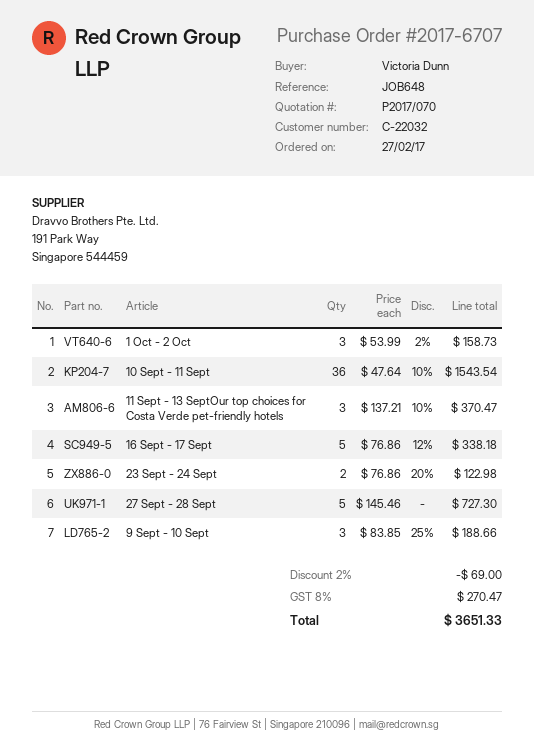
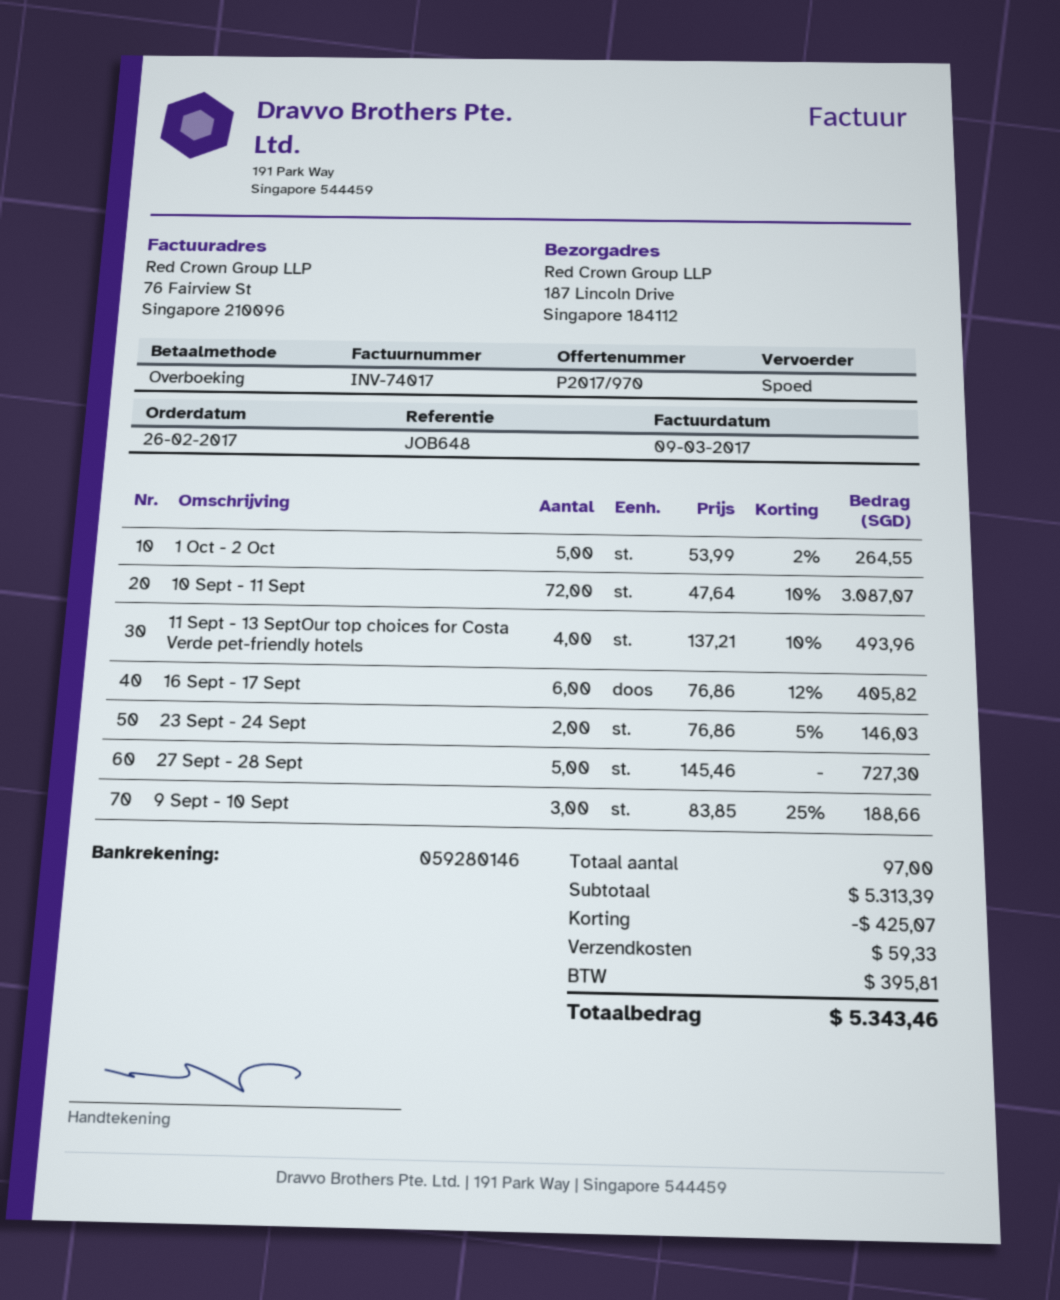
quote number: P2017/070 -> P2017/970
order date: 2017-02-27 -> 2017-02-26
1 Oct - 2 Oct: 3 x 53.99 - 2% = 158.73 -> 5 x 53.99 - 2% = 264.55
10 Sept - 11 Sept: 36 x 47.64 - 10% = 1543.54 -> 72 x 47.64 - 10% = 3087.07
11 Sept - 13 SeptOur top choices for Costa Verde pet-friendly hotels: 3 x 137.21 - 10% = 370.47 -> 4 x 137.21 - 10% = 493.96
16 Sept - 17 Sept: 5 x 76.86 - 12% = 338.18 -> 6 x 76.86 - 12% = 405.82
23 Sept - 24 Sept: 2 x 76.86 - 20% = 122.98 -> 2 x 76.86 - 5% = 146.03
discount: 69.00 -> 425.07
shipping: none -> 59.33
tax: 270.47 -> 395.81
total: 3651.33 -> 5343.46

